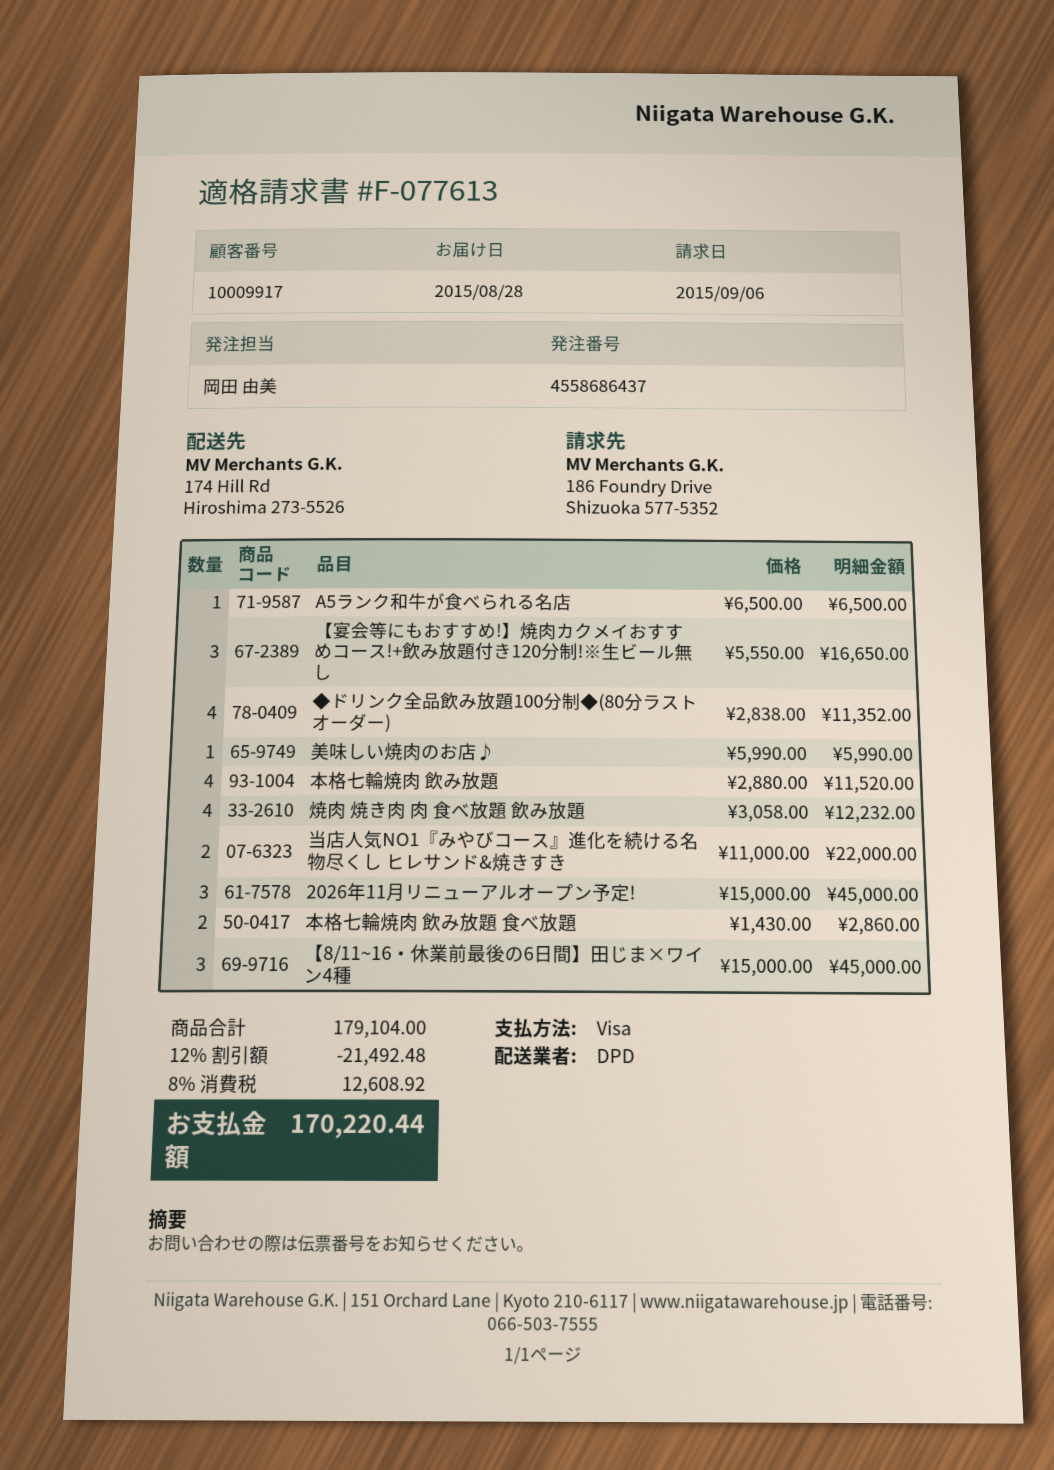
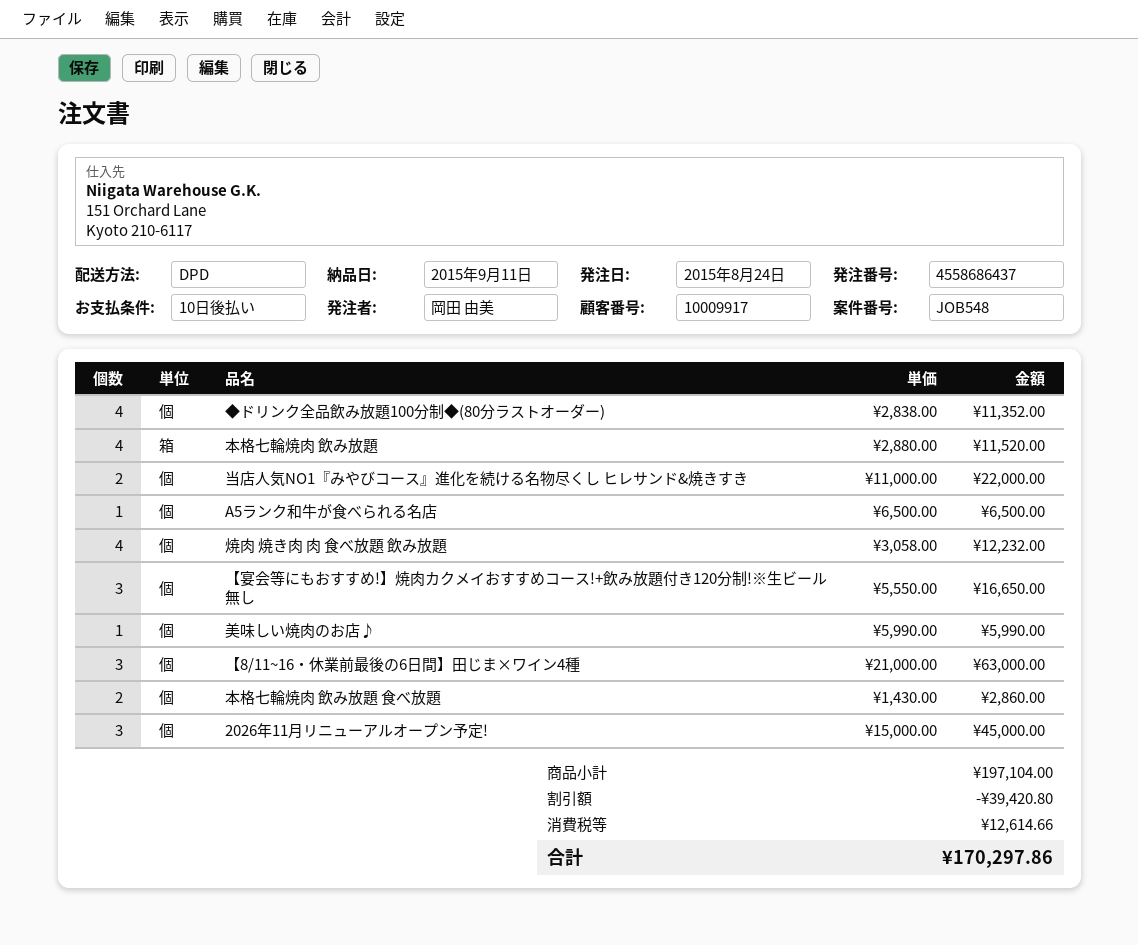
delivery date: 2015-08-28 -> 2015-09-11
【8/11~16・休業前最後の6日間】田じま×ワイン4種: 3 x 15000.00 = 45000.00 -> 3 x 21000.00 = 63000.00
subtotal: 179104.00 -> 197104.00
discount: 21492.48 -> 39420.80
tax: 12608.92 -> 12614.66
total: 170220.44 -> 170297.86

